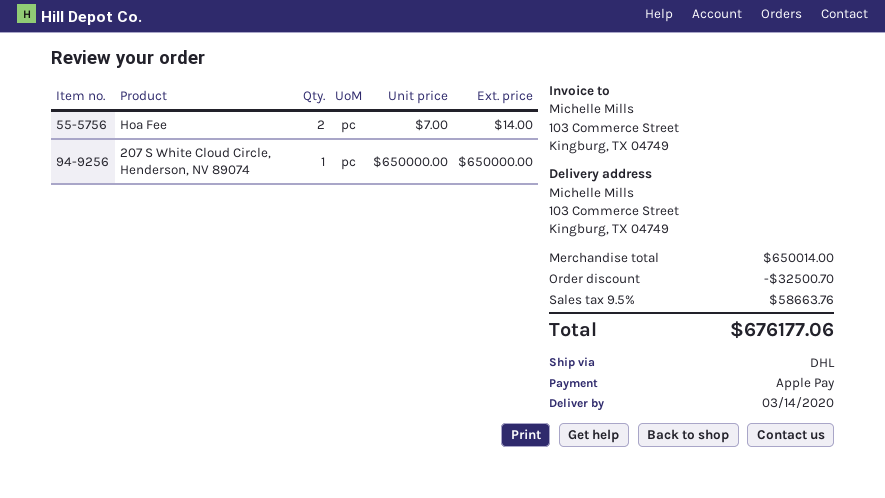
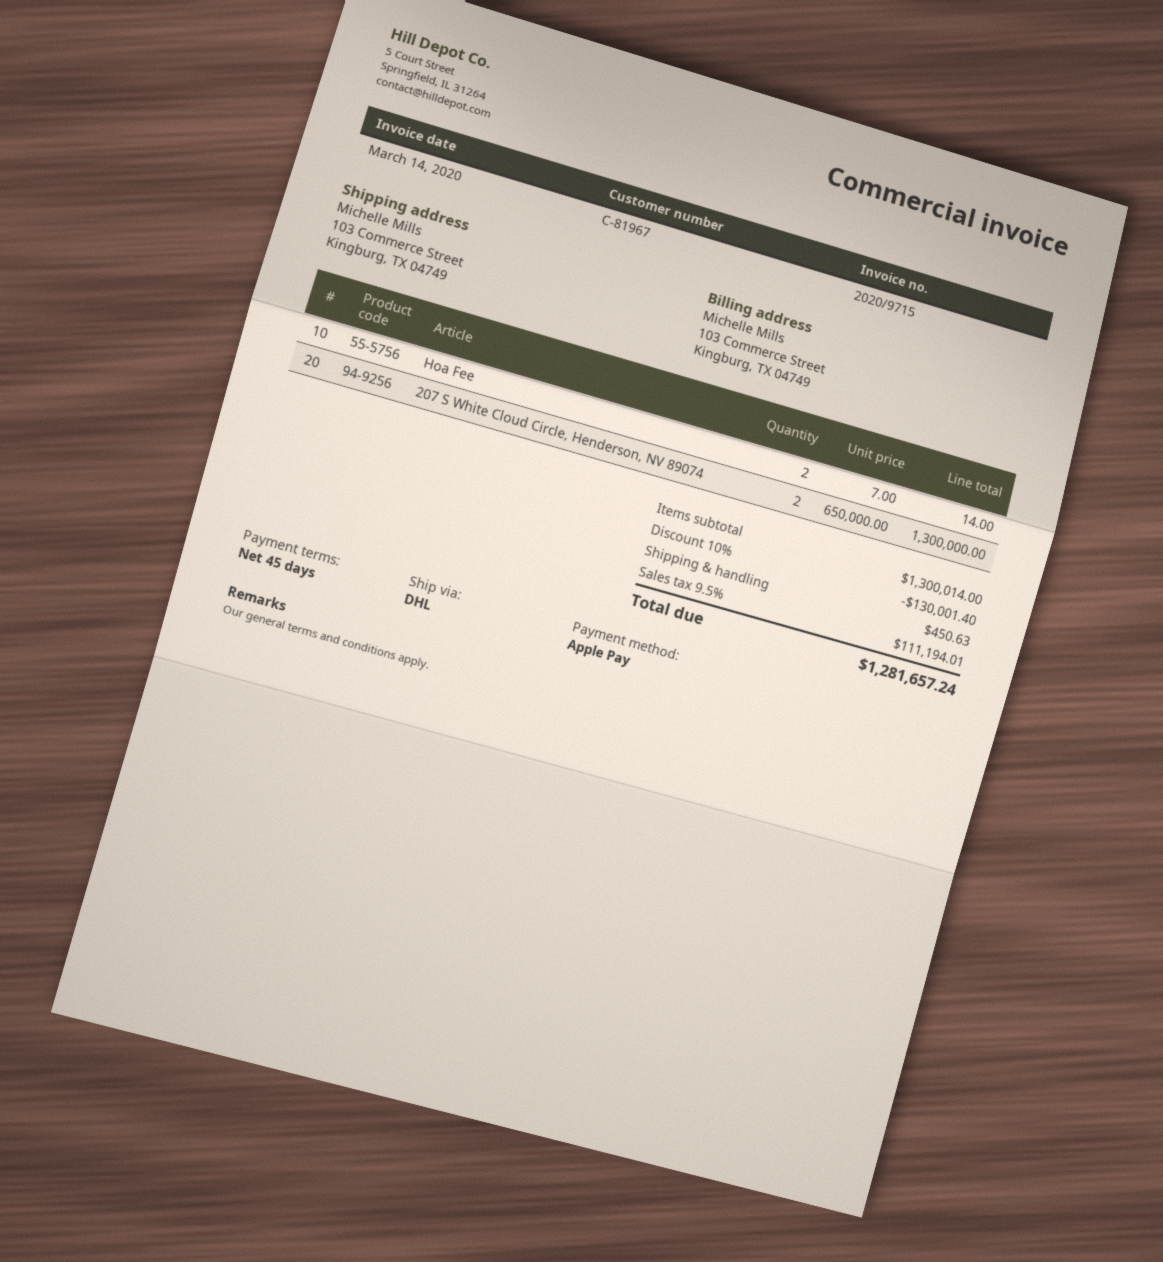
207 S White Cloud Circle, Henderson, NV 89074: 1 x 650000.00 = 650000.00 -> 2 x 650000.00 = 1300000.00
subtotal: 650014.00 -> 1300014.00
discount: 32500.70 -> 130001.40
shipping: none -> 450.63
tax: 9.5% = 58663.76 -> 9.5% = 111194.01
total: 676177.06 -> 1281657.24

